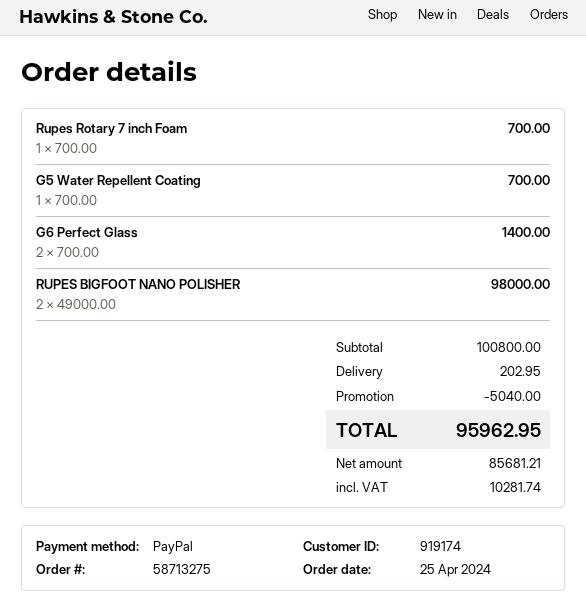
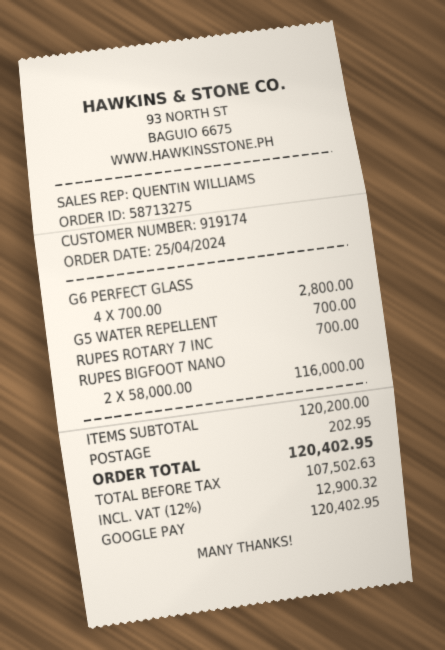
payment method: PayPal -> Google Pay
G6 Perfect Glass: 2 x 700.00 = 1400.00 -> 4 x 700.00 = 2800.00
RUPES BIGFOOT NANO POLISHER: 2 x 49000.00 = 98000.00 -> 2 x 58000.00 = 116000.00
subtotal: 100800.00 -> 120200.00
discount: 5040.00 -> none
net: 85681.21 -> 107502.63
tax: 10281.74 -> 12900.32
total: 95962.95 -> 120402.95

